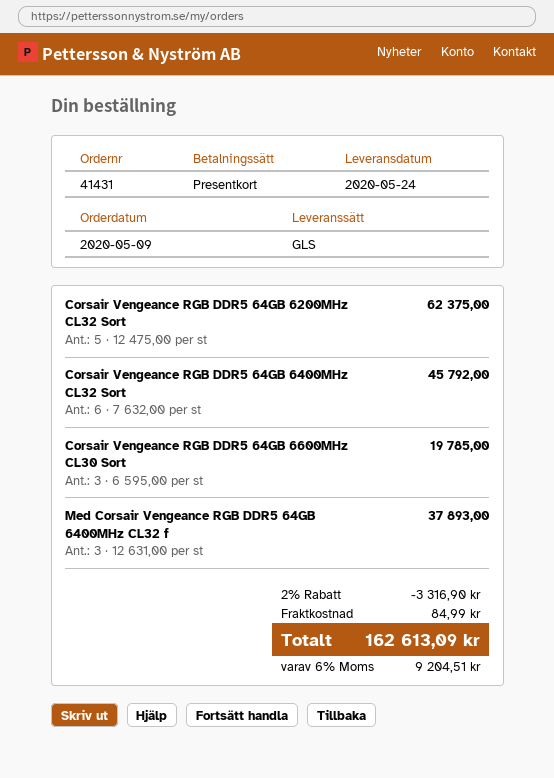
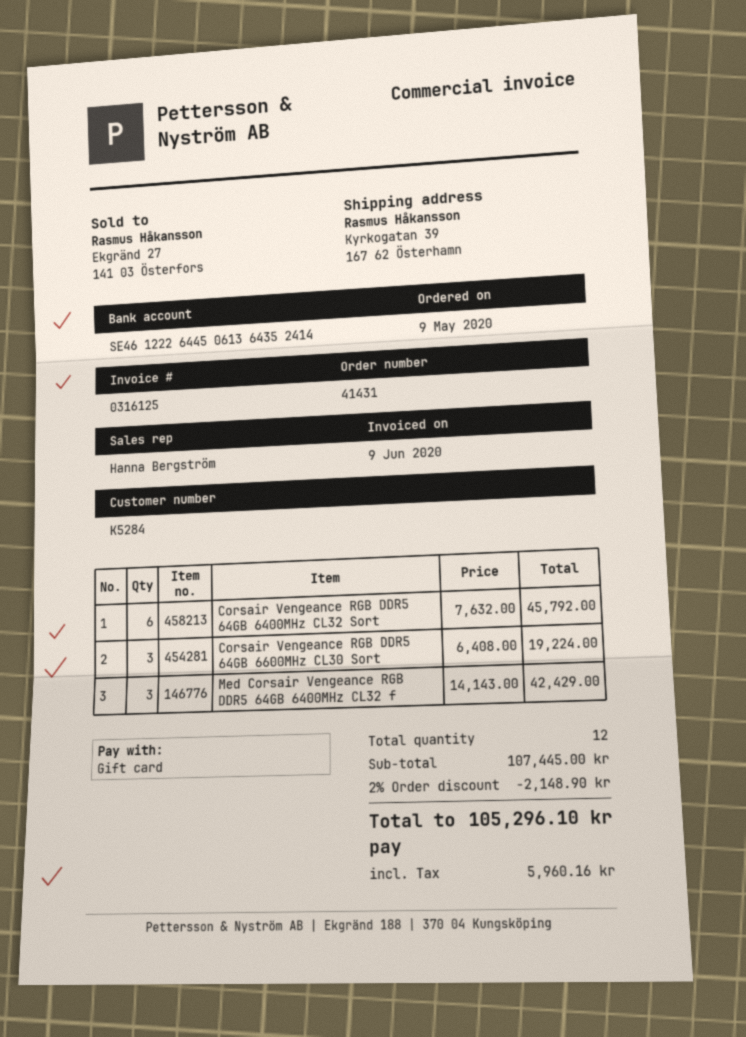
Corsair Vengeance RGB DDR5 64GB 6200MHz CL32 Sort: 5 x 12475.00 = 62375.00 -> none
Corsair Vengeance RGB DDR5 64GB 6600MHz CL30 Sort: 3 x 6595.00 = 19785.00 -> 3 x 6408.00 = 19224.00
Med Corsair Vengeance RGB DDR5 64GB 6400MHz CL32 f: 3 x 12631.00 = 37893.00 -> 3 x 14143.00 = 42429.00
discount: 2% = 3316.90 -> 2% = 2148.90
shipping: 84.99 -> none
tax: 9204.51 -> 5960.16
total: 162613.09 -> 105296.10

